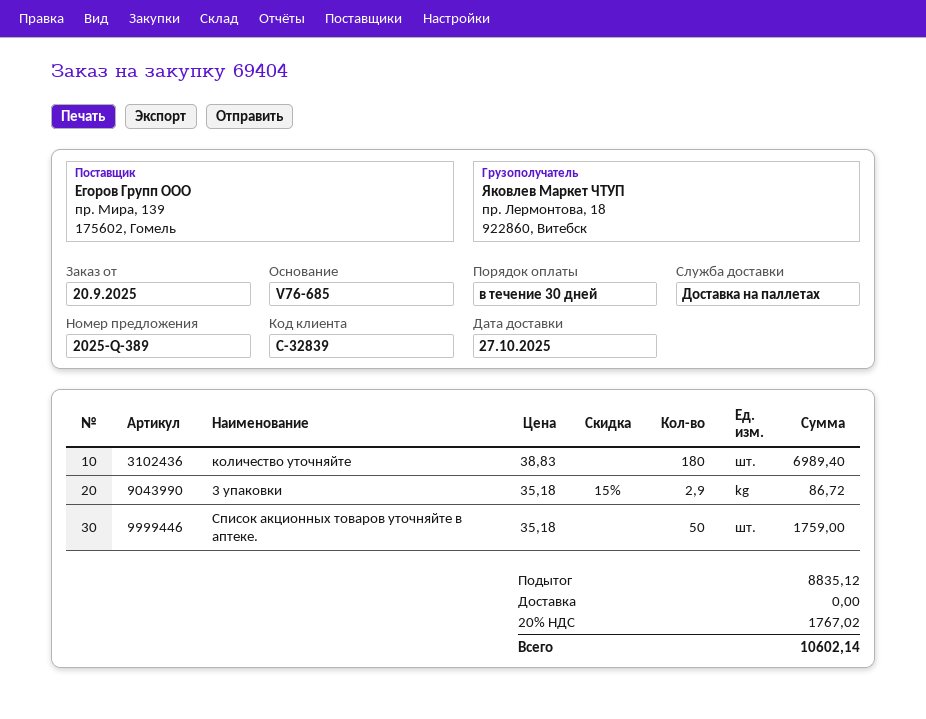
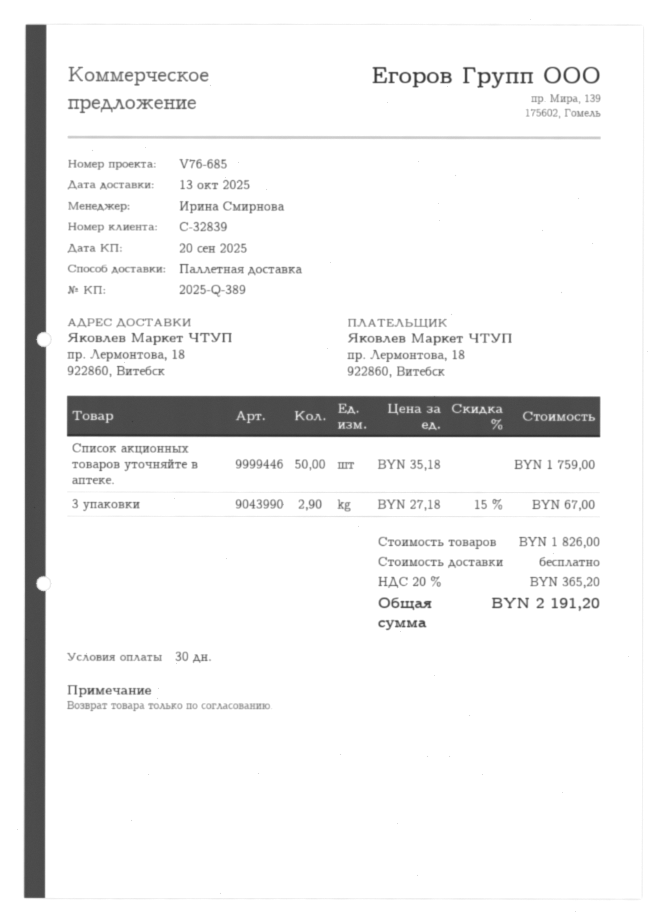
delivery date: 2025-10-27 -> 2025-10-13
количество уточняйте: 180 x 38.83 = 6989.40 -> none
3 упаковки: 2.9 x 35.18 - 15% = 86.72 -> 2.9 x 27.18 - 15% = 67.00
subtotal: 8835.12 -> 1826.00
tax: 20% = 1767.02 -> 20% = 365.20
total: 10602.14 -> 2191.20

